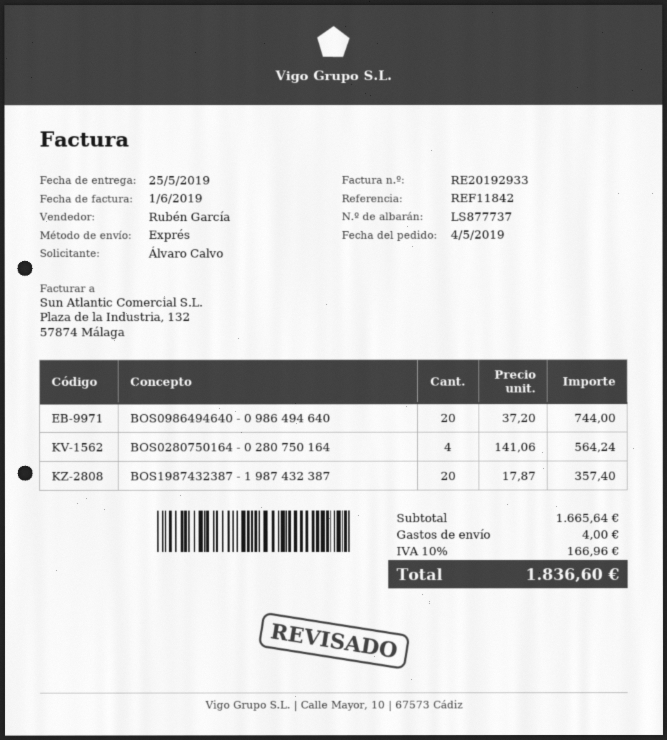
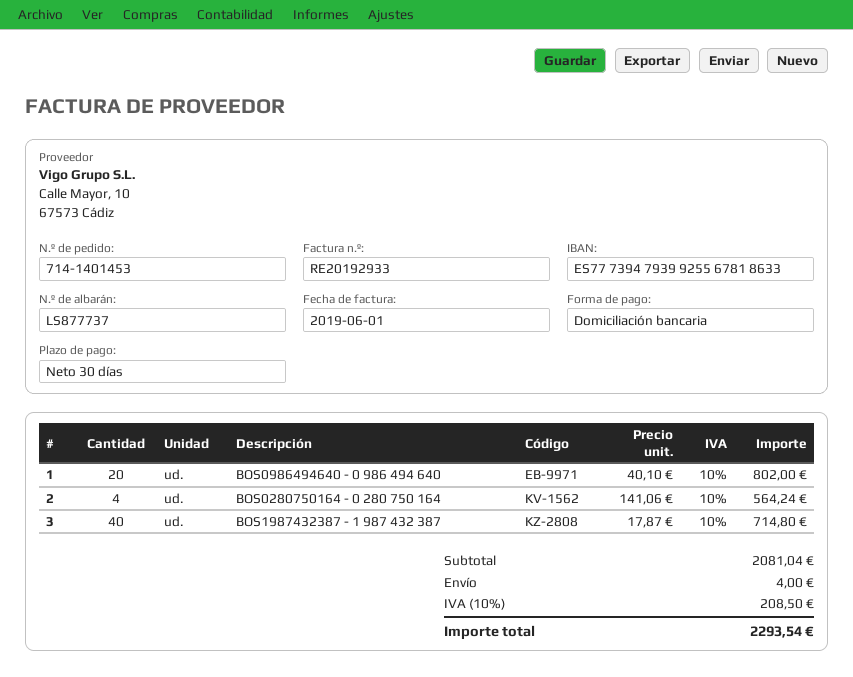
BOS0986494640 - 0 986 494 640: 20 x 37.20 = 744.00 -> 20 x 40.10 = 802.00
BOS1987432387 - 1 987 432 387: 20 x 17.87 = 357.40 -> 40 x 17.87 = 714.80
subtotal: 1665.64 -> 2081.04
tax: 10% = 166.96 -> 10% = 208.50
total: 1836.60 -> 2293.54

